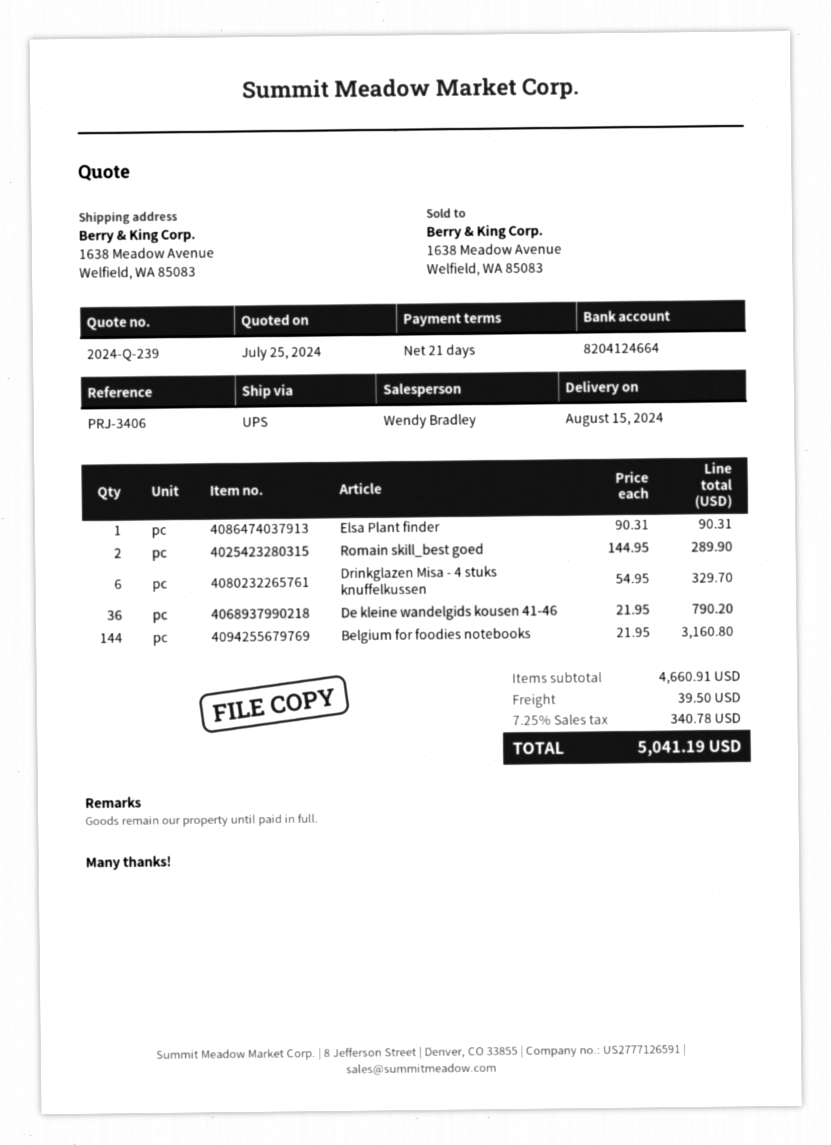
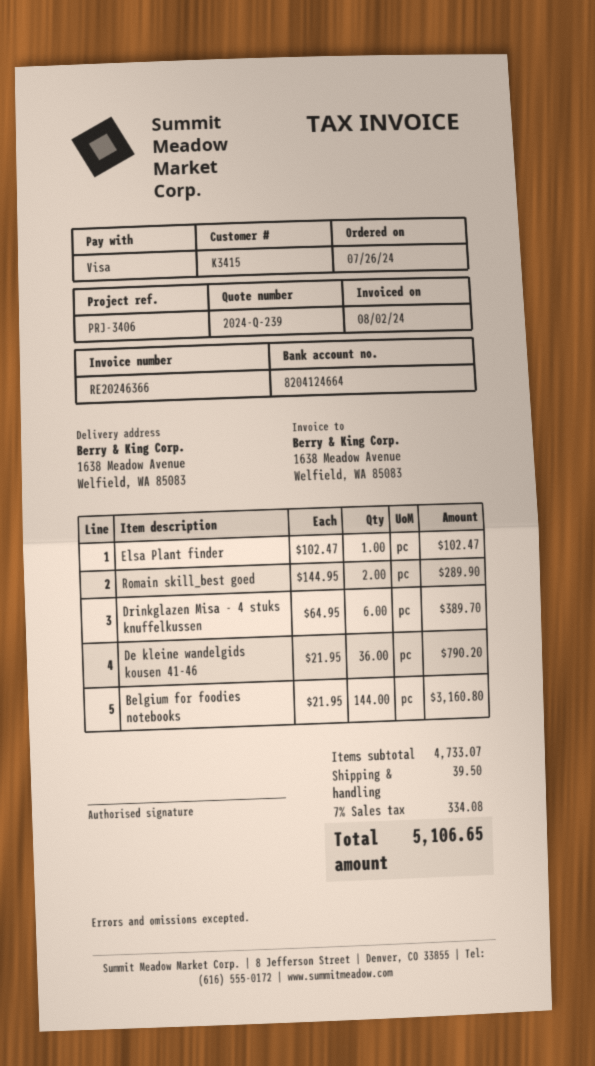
Elsa Plant finder: 1 x 90.31 = 90.31 -> 1 x 102.47 = 102.47
Drinkglazen Misa - 4 stuks knuffelkussen: 6 x 54.95 = 329.70 -> 6 x 64.95 = 389.70
subtotal: 4660.91 -> 4733.07
tax: 7.25% = 340.78 -> 7% = 334.08
total: 5041.19 -> 5106.65

